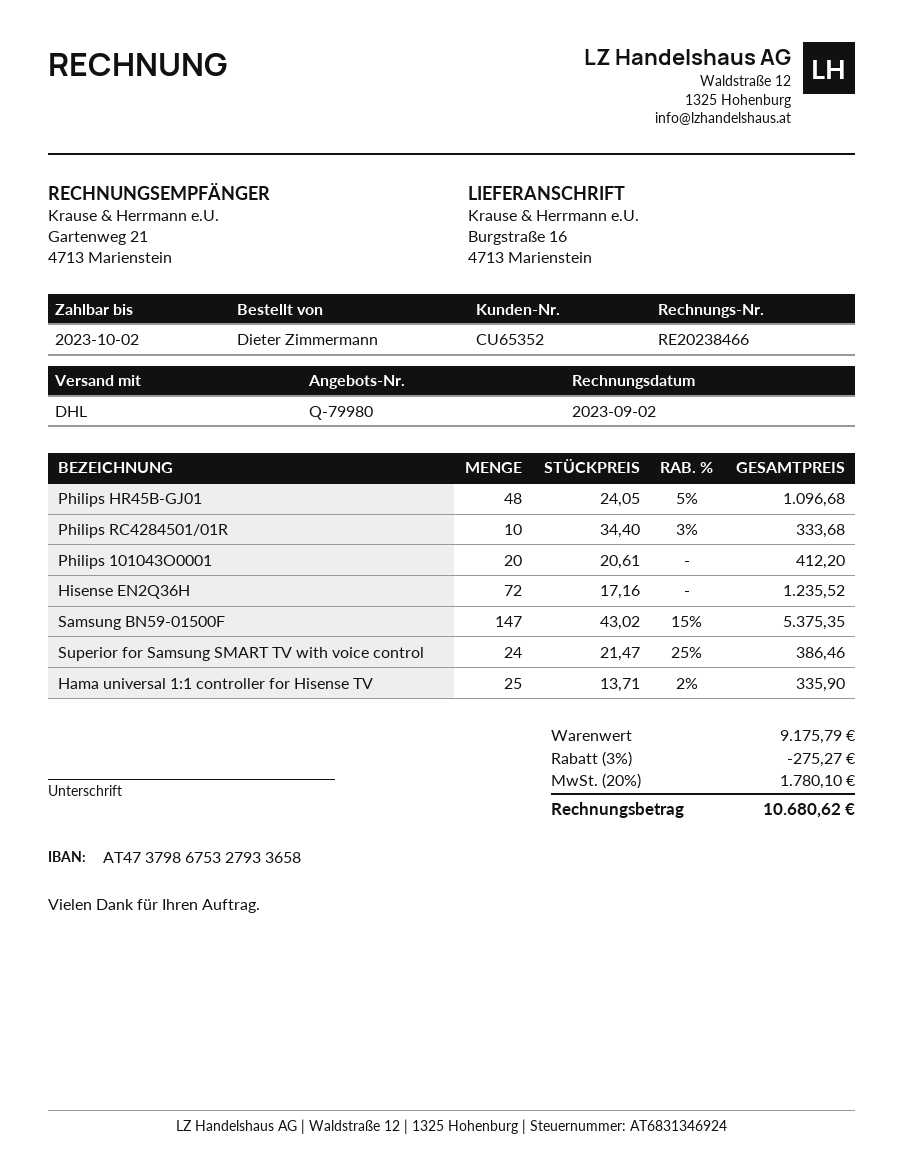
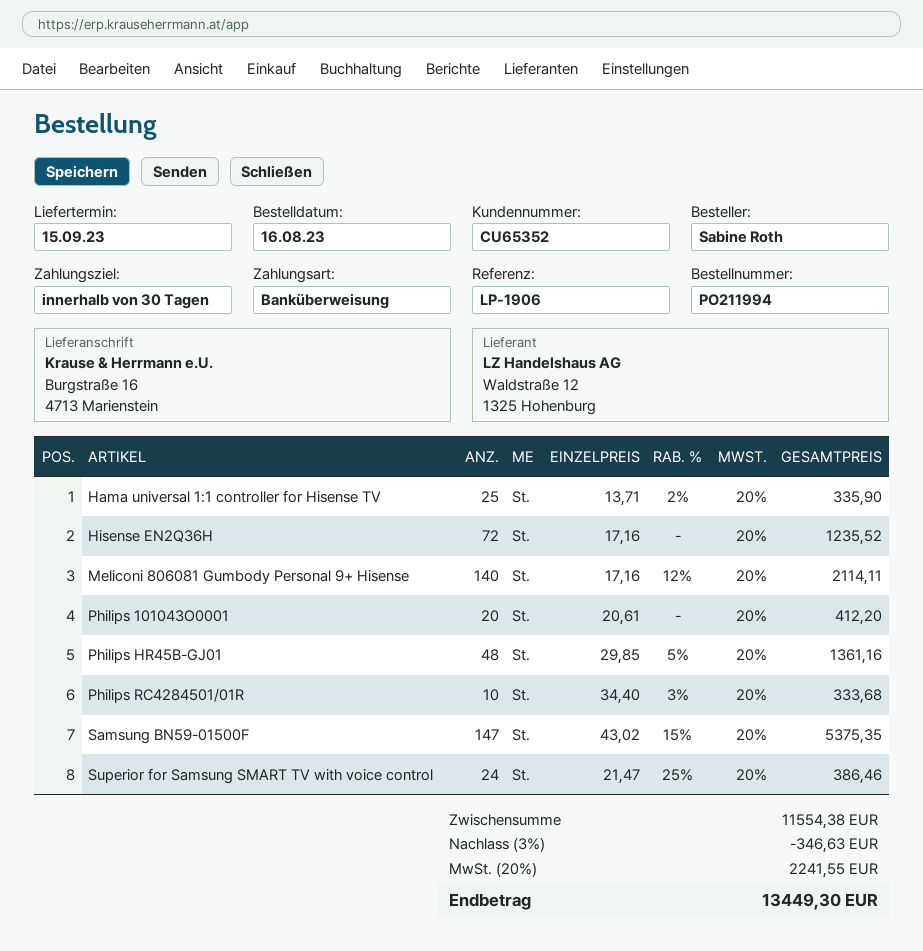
ordered by: Dieter Zimmermann -> Sabine Roth
Philips HR45B-GJ01: 48 x 24.05 - 5% = 1096.68 -> 48 x 29.85 - 5% = 1361.16
Meliconi 806081 Gumbody Personal 9+ Hisense: none -> 140 x 17.16 - 12% = 2114.11
subtotal: 9175.79 -> 11554.38
discount: 3% = 275.27 -> 3% = 346.63
tax: 20% = 1780.10 -> 20% = 2241.55
total: 10680.62 -> 13449.30

